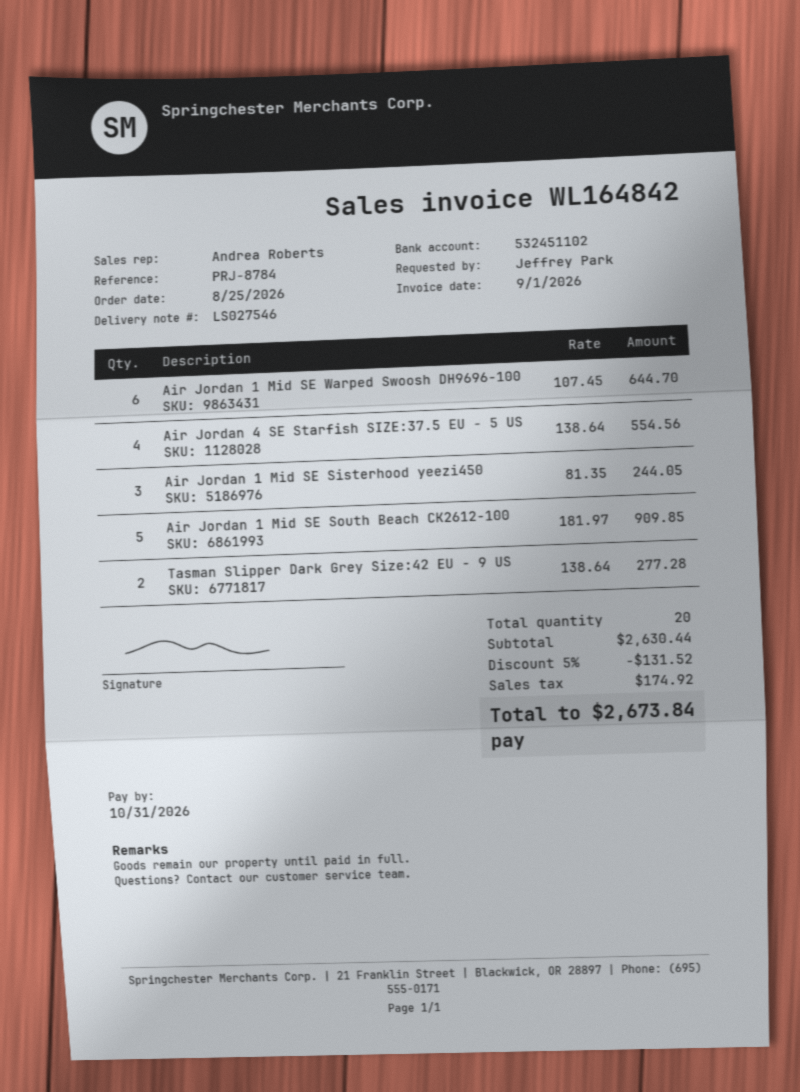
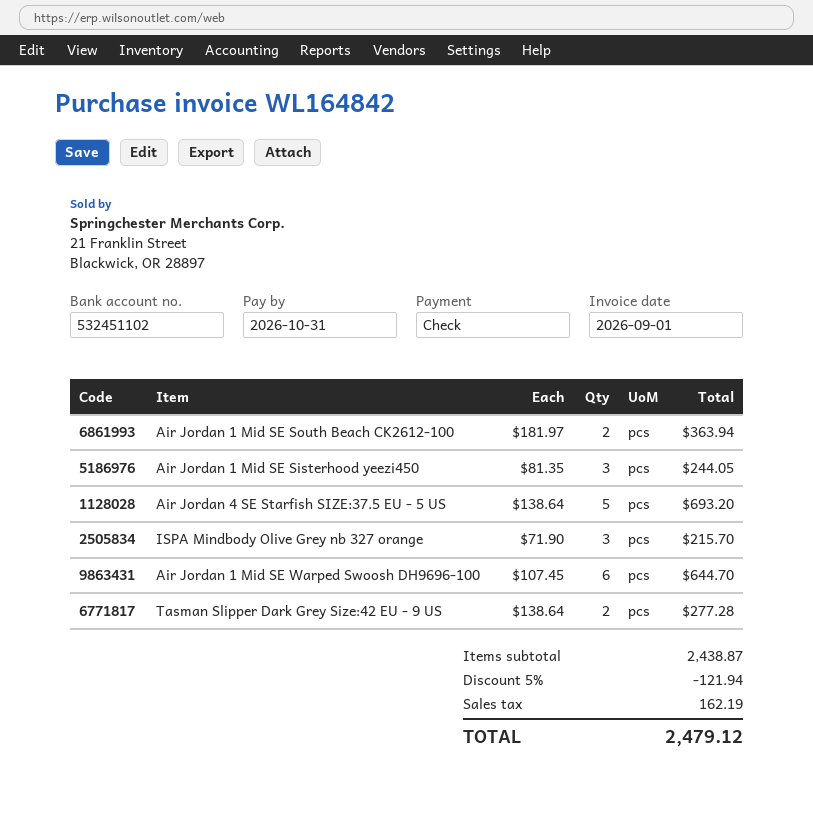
Air Jordan 4 SE Starfish SIZE:37.5 EU - 5 US: 4 x 138.64 = 554.56 -> 5 x 138.64 = 693.20
Air Jordan 1 Mid SE South Beach CK2612-100: 5 x 181.97 = 909.85 -> 2 x 181.97 = 363.94
ISPA Mindbody Olive Grey nb 327 orange: none -> 3 x 71.90 = 215.70
subtotal: 2630.44 -> 2438.87
discount: 5% = 131.52 -> 5% = 121.94
tax: 174.92 -> 162.19
total: 2673.84 -> 2479.12

